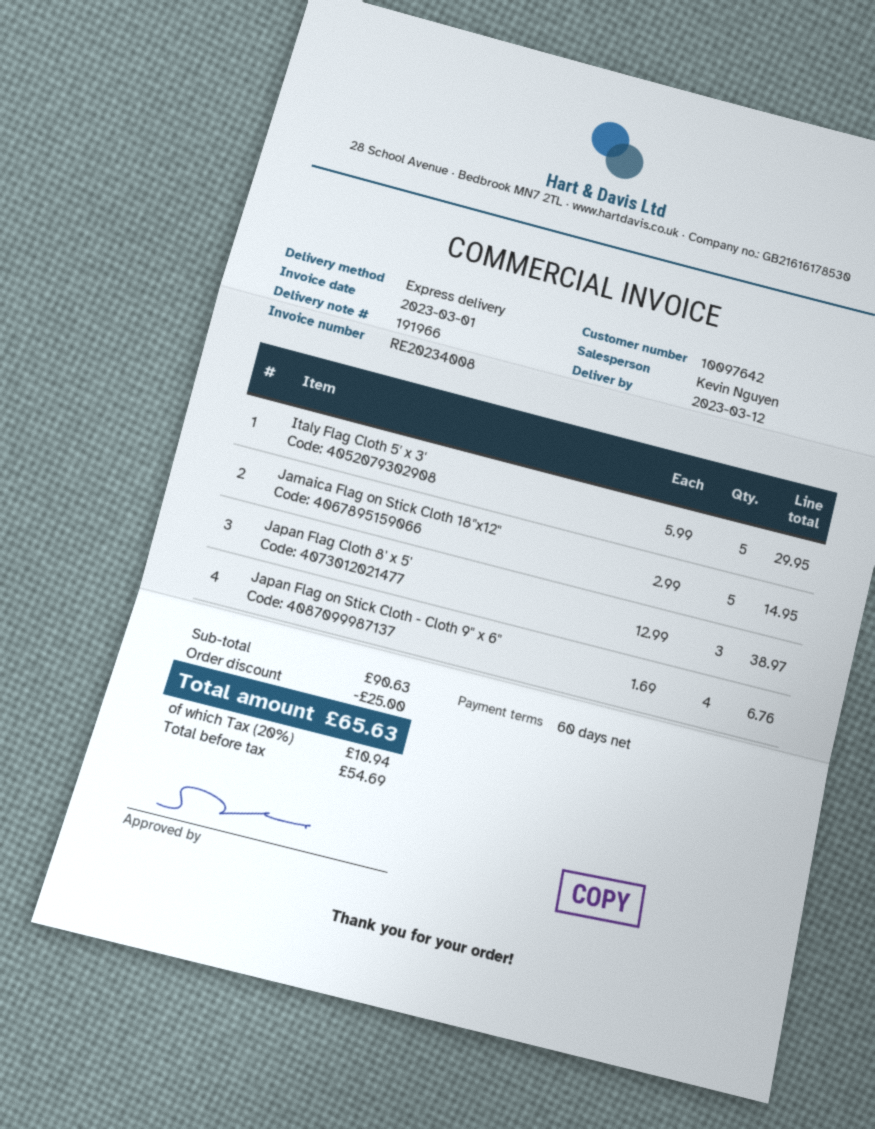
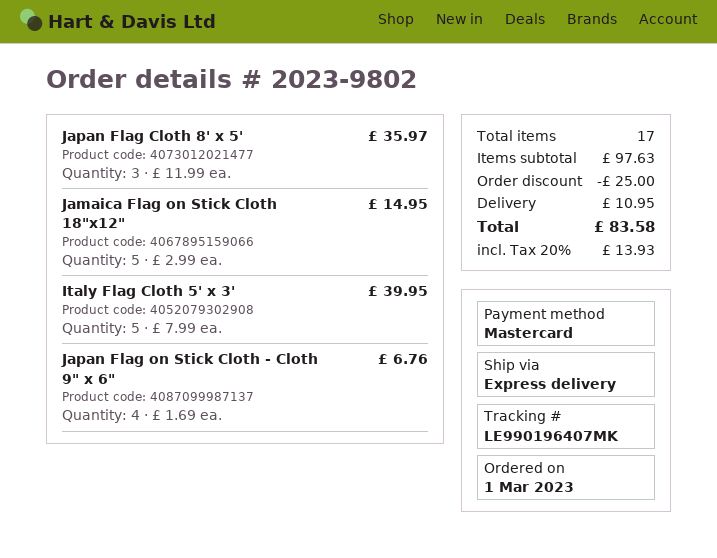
Italy Flag Cloth 5' x 3': 5 x 5.99 = 29.95 -> 5 x 7.99 = 39.95
Japan Flag Cloth 8' x 5': 3 x 12.99 = 38.97 -> 3 x 11.99 = 35.97
subtotal: 90.63 -> 97.63
shipping: none -> 10.95
tax: 20% = 10.94 -> 20% = 13.93
total: 65.63 -> 83.58

